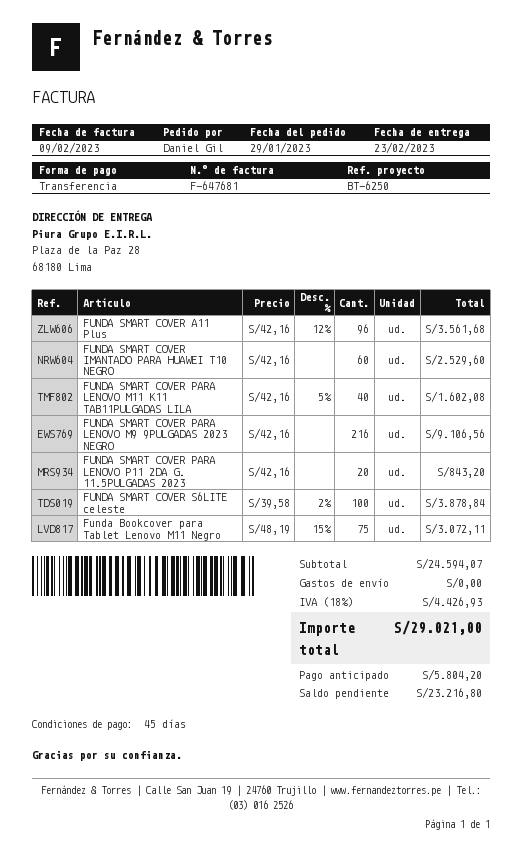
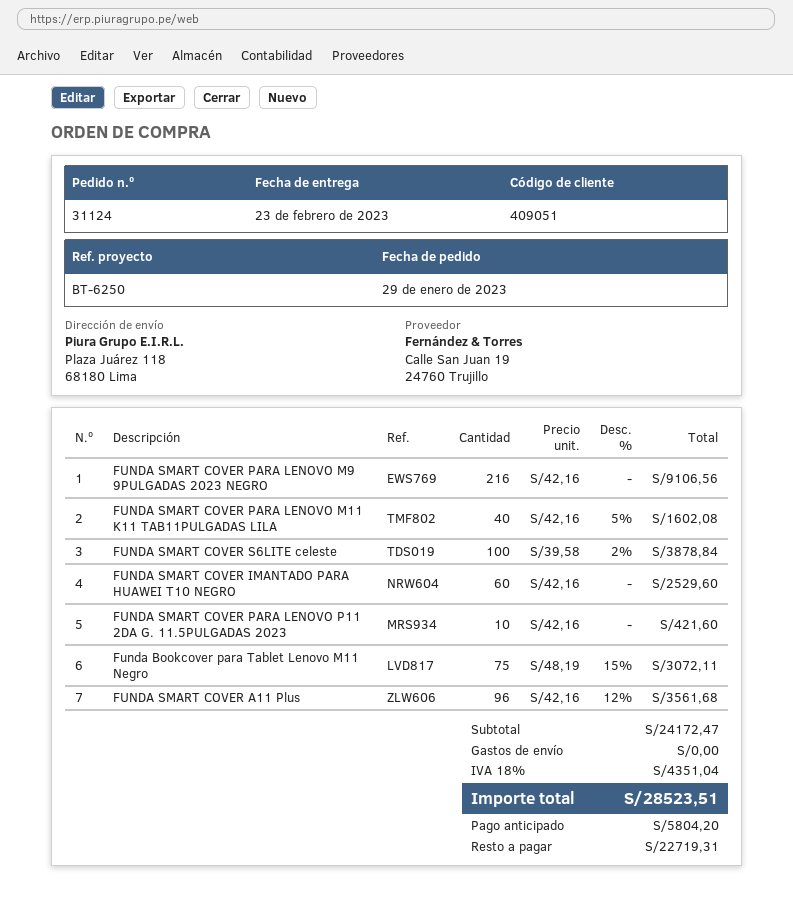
ship to: Plaza de la Paz 28, 68180 Lima -> Plaza Juárez 118, 68180 Lima
FUNDA SMART COVER PARA LENOVO P11 2DA G. 11.5PULGADAS 2023: 20 x 42.16 = 843.20 -> 10 x 42.16 = 421.60
subtotal: 24594.07 -> 24172.47
tax: 18% = 4426.93 -> 18% = 4351.04
total: 29021.00 -> 28523.51
balance: 23216.80 -> 22719.31

